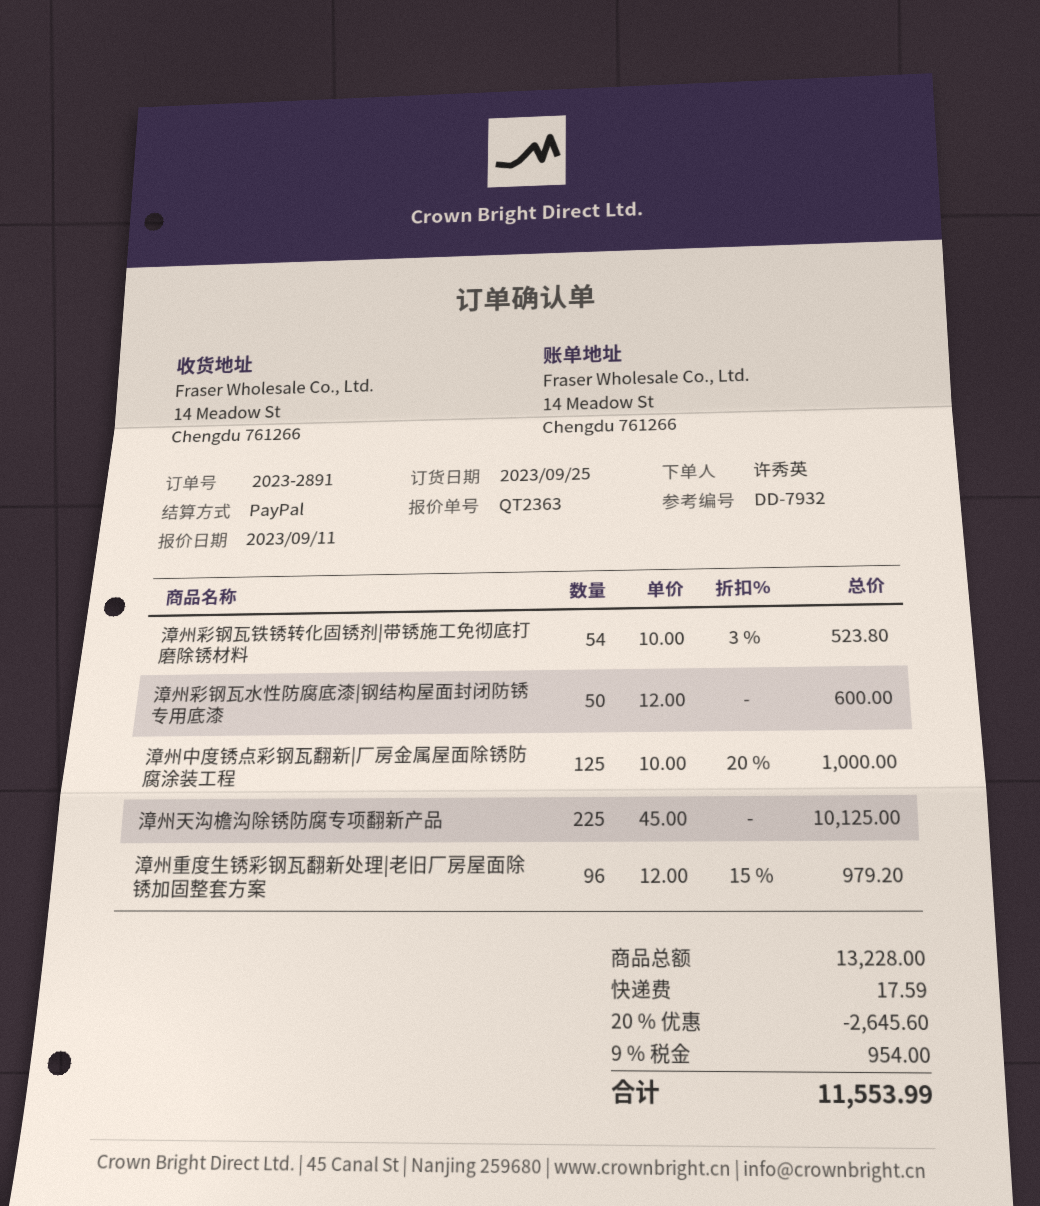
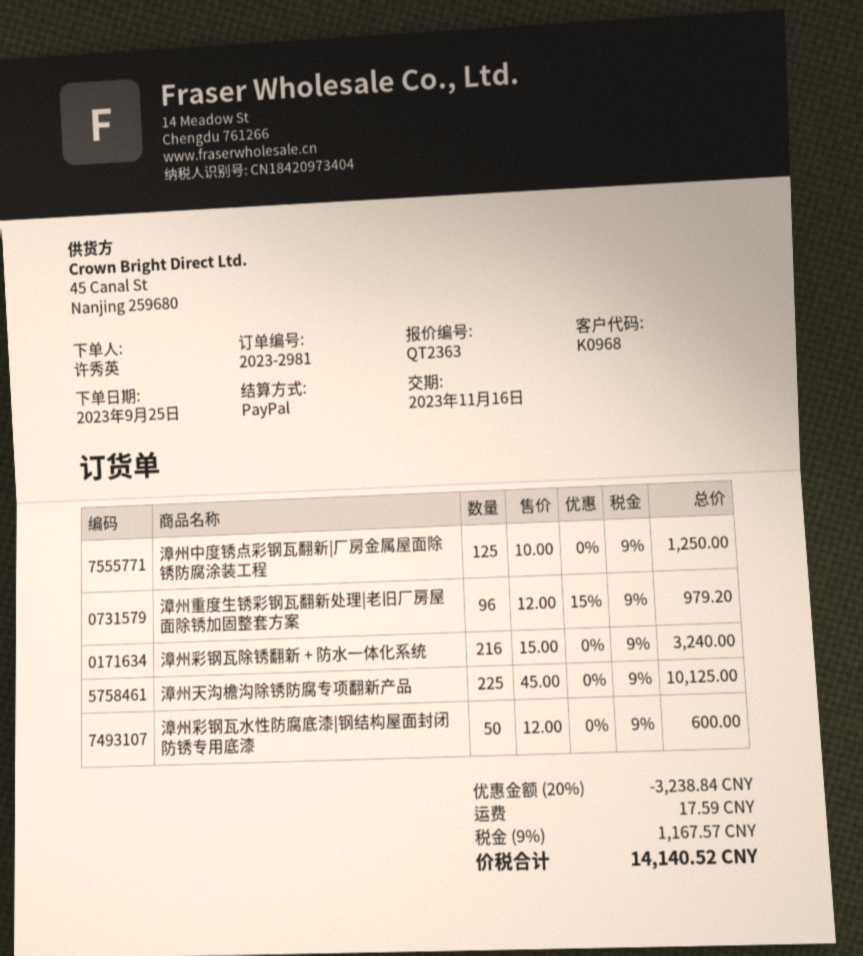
order number: 2023-2891 -> 2023-2981
漳州彩钢瓦铁锈转化固锈剂|带锈施工免彻底打磨除锈材料: 54 x 10.00 - 3% = 523.80 -> none
漳州中度锈点彩钢瓦翻新|厂房金属屋面除锈防腐涂装工程: 125 x 10.00 - 20% = 1000.00 -> 125 x 10.00 = 1250.00
漳州彩钢瓦除锈翻新 + 防水一体化系统: none -> 216 x 15.00 = 3240.00
discount: 20% = 2645.60 -> 20% = 3238.84
tax: 9% = 954.00 -> 9% = 1167.57
total: 11553.99 -> 14140.52

